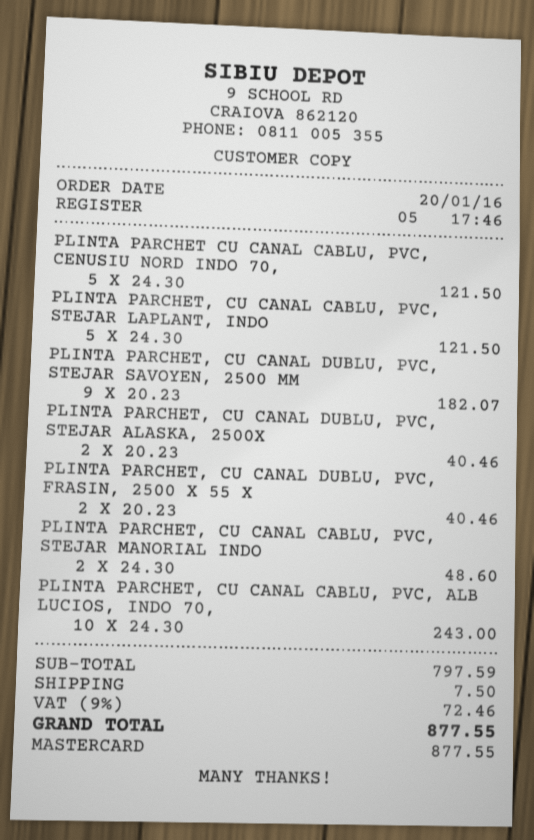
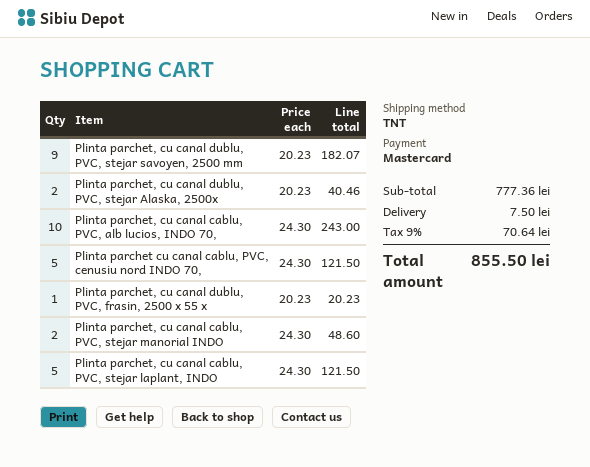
PLINTA PARCHET, CU CANAL DUBLU, PVC, FRASIN, 2500 X 55 X: 2 x 20.23 = 40.46 -> 1 x 20.23 = 20.23
subtotal: 797.59 -> 777.36
tax: 9% = 72.46 -> 9% = 70.64
total: 877.55 -> 855.50

